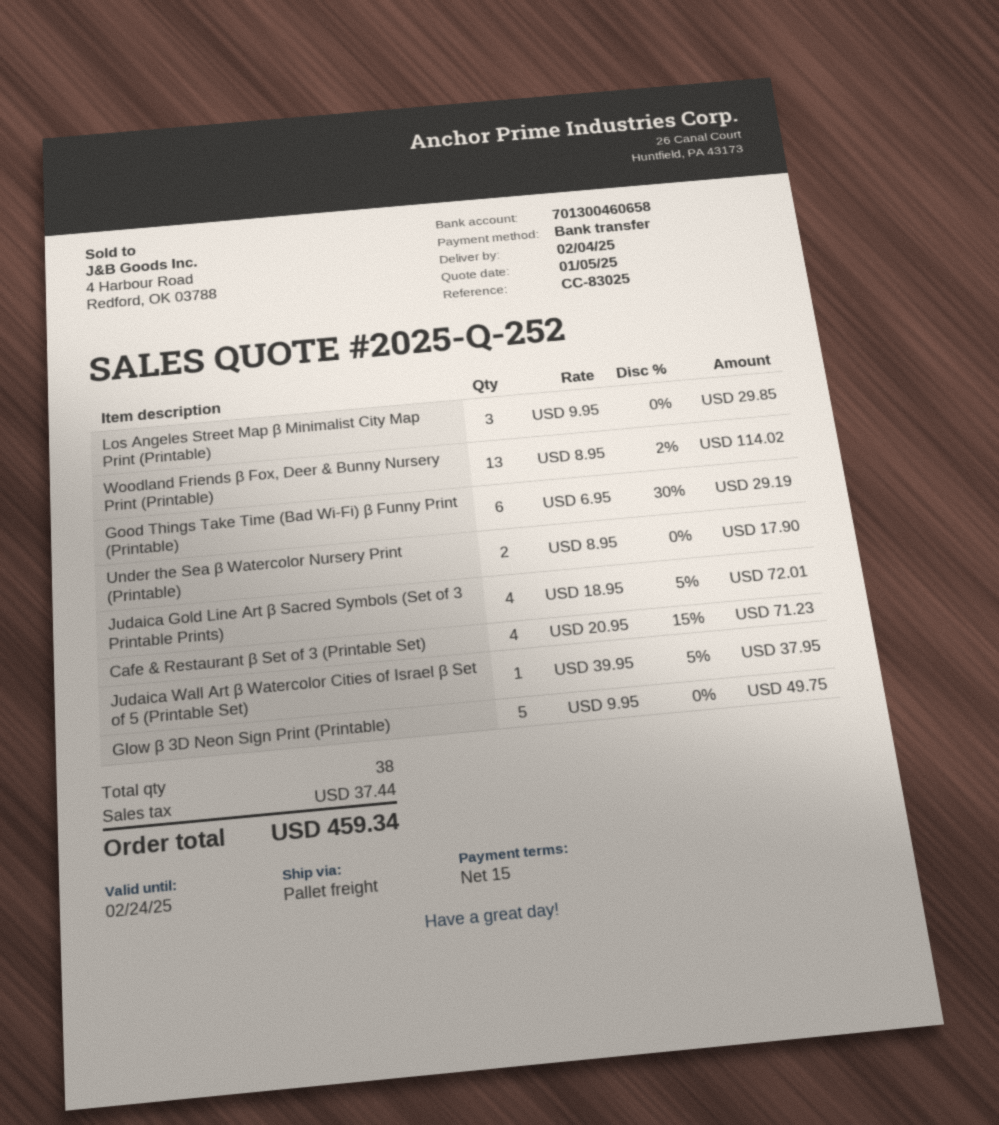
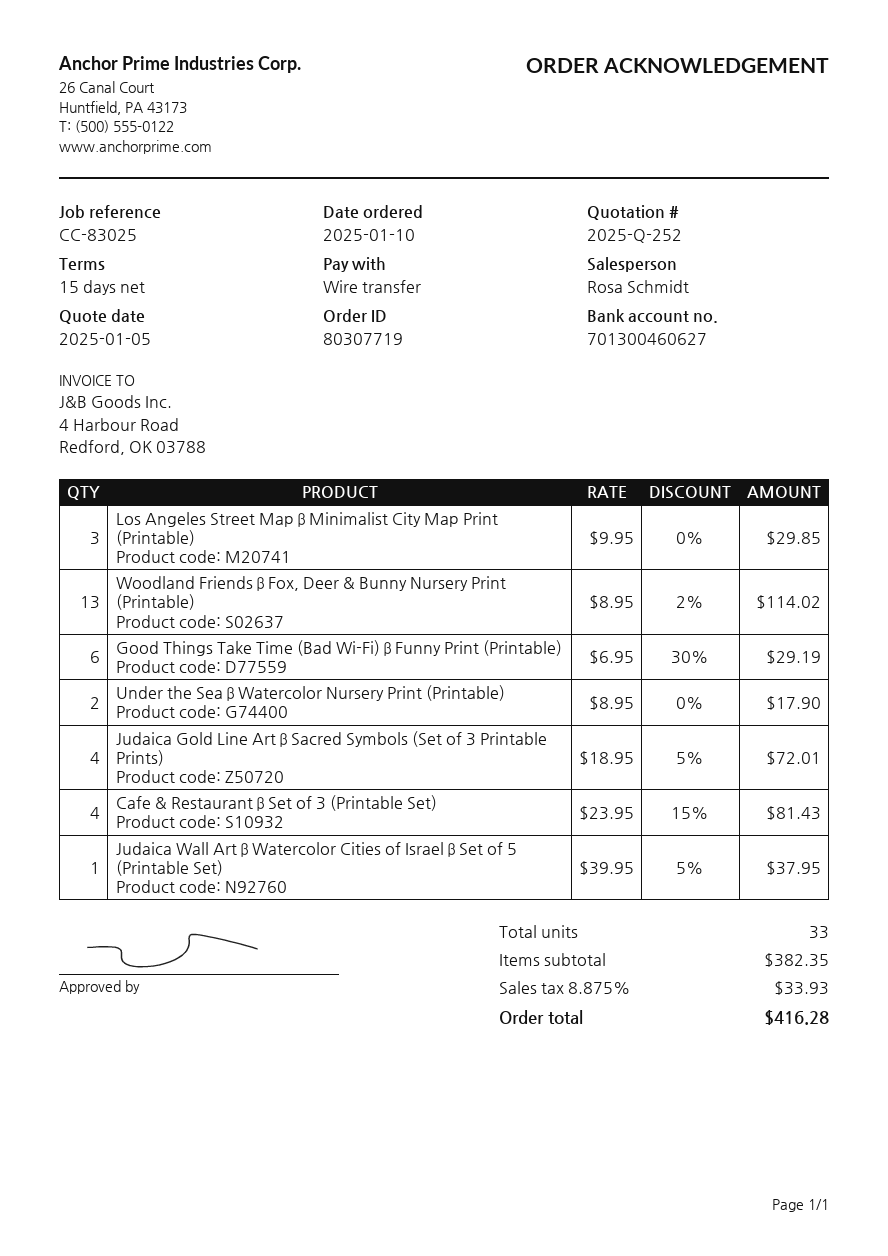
bank account: 701300460658 -> 701300460627
Cafe & Restaurant β Set of 3 (Printable Set): 4 x 20.95 - 15% = 71.23 -> 4 x 23.95 - 15% = 81.43
Glow β 3D Neon Sign Print (Printable): 5 x 9.95 = 49.75 -> none
total quantity: 38 -> 33
tax: 37.44 -> 33.93
total: 459.34 -> 416.28

